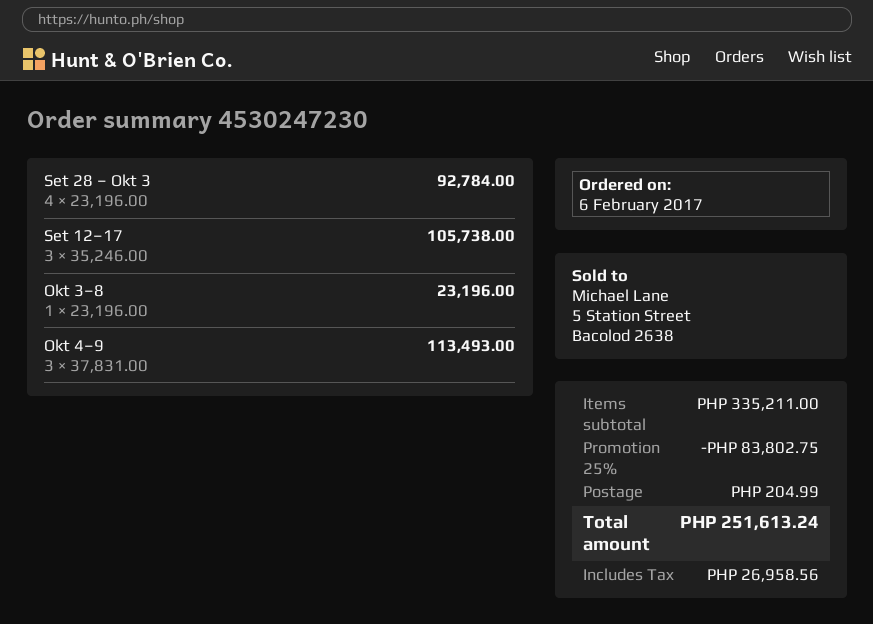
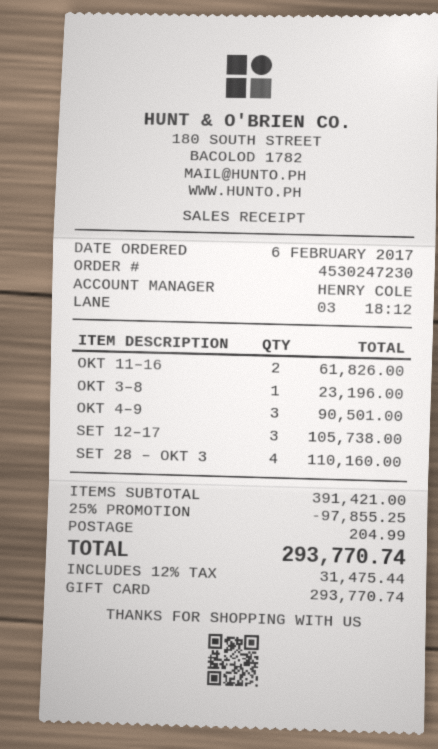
Set 28 – Okt 3: 4 for 92784.00 -> 4 for 110160.00
Okt 4–9: 3 for 113493.00 -> 3 for 90501.00
OKT 11–16: none -> 2 for 61826.00
subtotal: 335211.00 -> 391421.00
discount: 25% = 83802.75 -> 25% = 97855.25
tax: 26958.56 -> 31475.44
total: 251613.24 -> 293770.74

